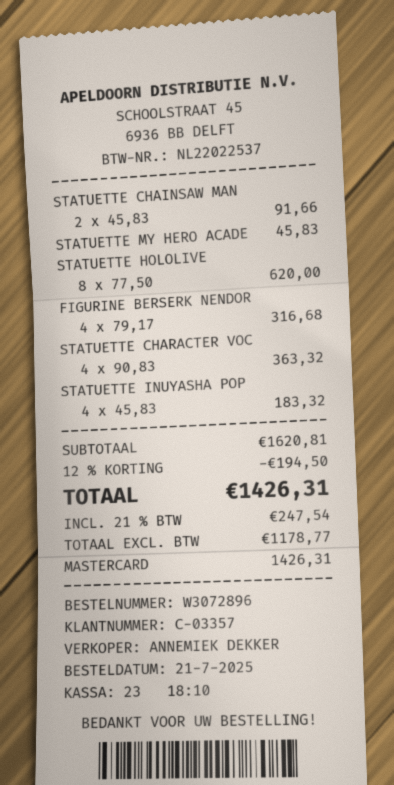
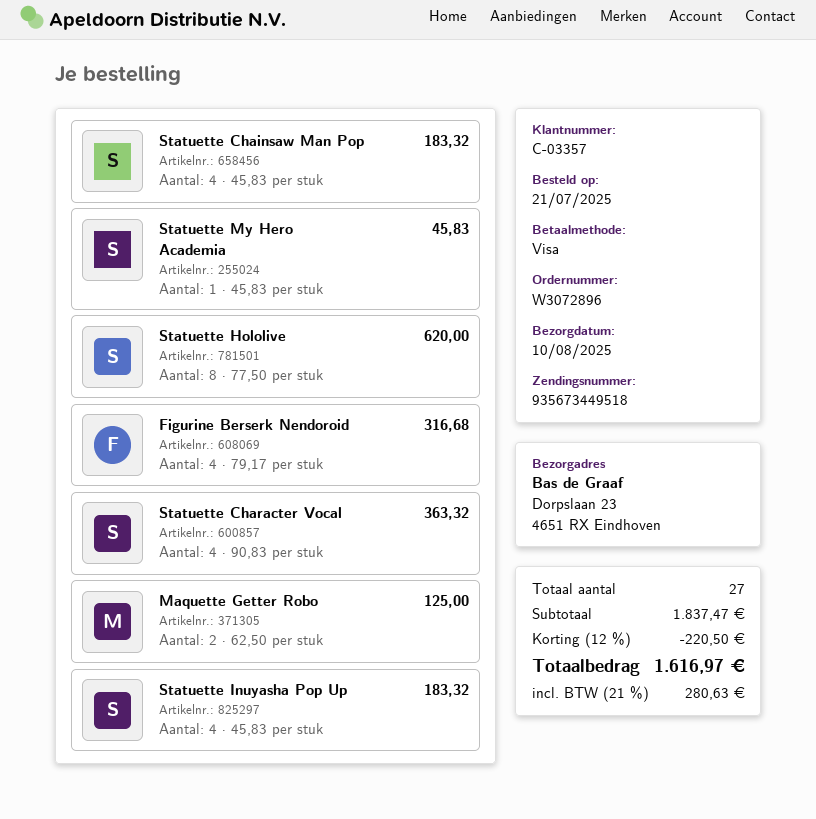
payment method: Mastercard -> Visa
STATUETTE CHAINSAW MAN: 2 x 45.83 = 91.66 -> 4 x 45.83 = 183.32
Maquette Getter Robo: none -> 2 x 62.50 = 125.00
subtotal: 1620.81 -> 1837.47
discount: 12% = 194.50 -> 12% = 220.50
tax: 21% = 247.54 -> 21% = 280.63
total: 1426.31 -> 1616.97

